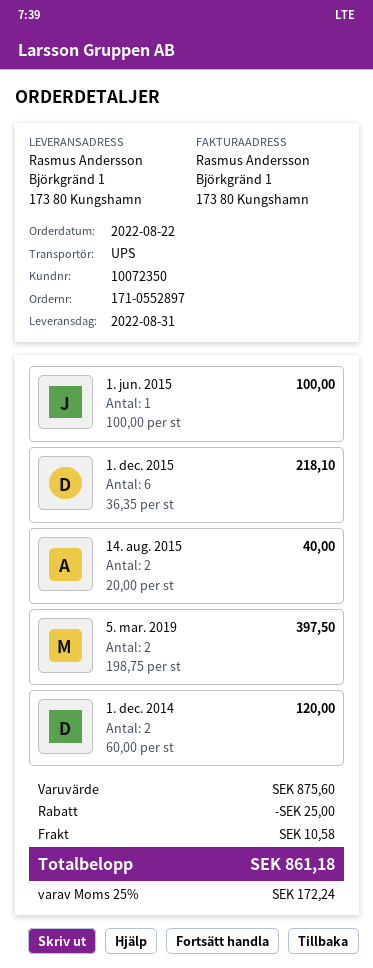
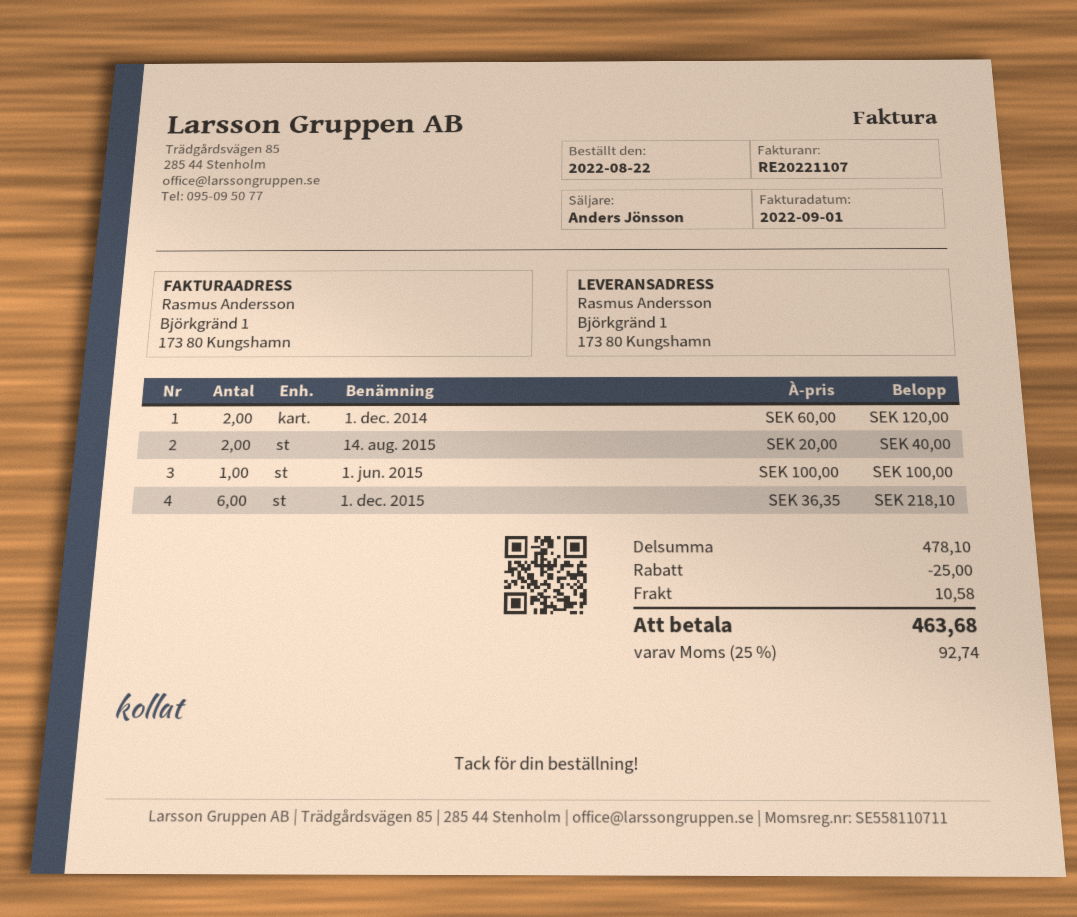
5. mar. 2019: 2 x 198.75 = 397.50 -> none
subtotal: 875.60 -> 478.10
tax: 25% = 172.24 -> 25% = 92.74
total: 861.18 -> 463.68

